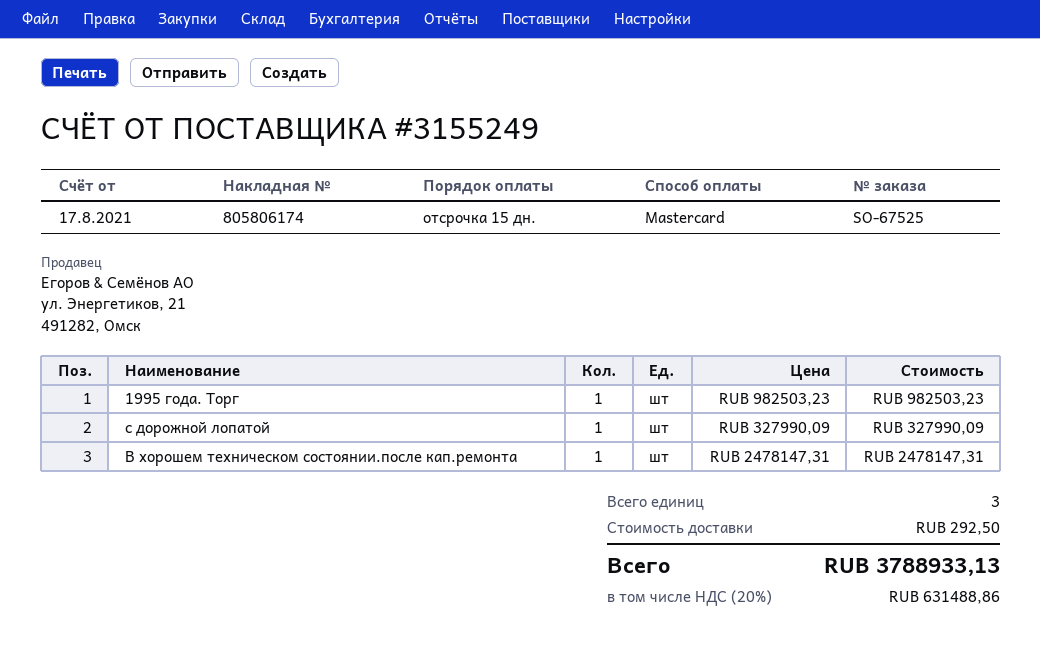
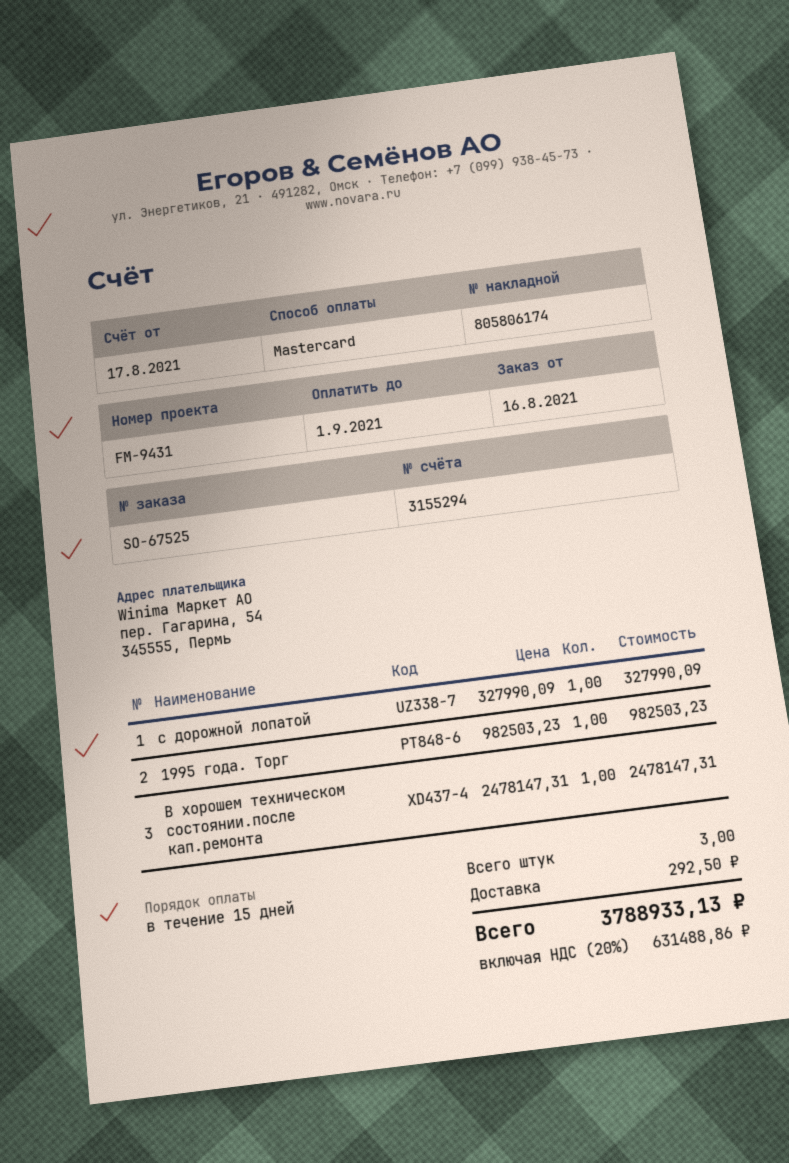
invoice number: 3155249 -> 3155294

